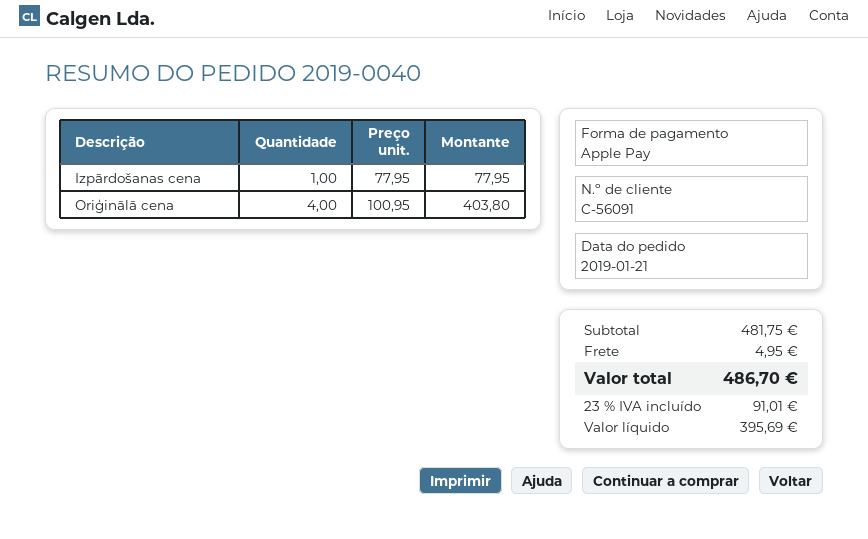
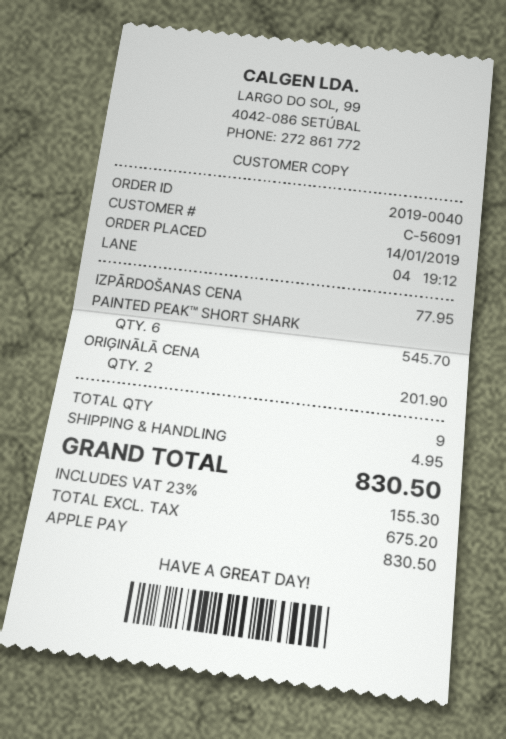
order date: 2019-01-21 -> 2019-01-14
Oriģinālā cena: 4 for 403.80 -> 2 for 201.90
PAINTED PEAK™ SHORT SHARK: none -> 6 for 545.70
net: 395.69 -> 675.20
tax: 23% = 91.01 -> 23% = 155.30
total: 486.70 -> 830.50

